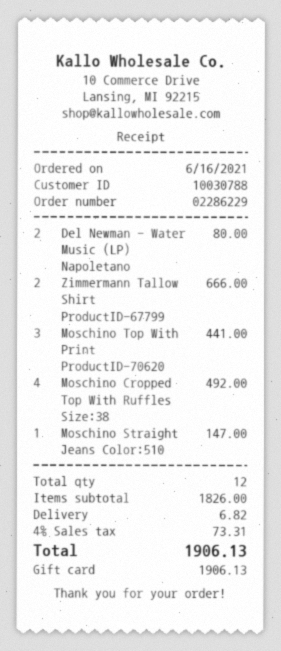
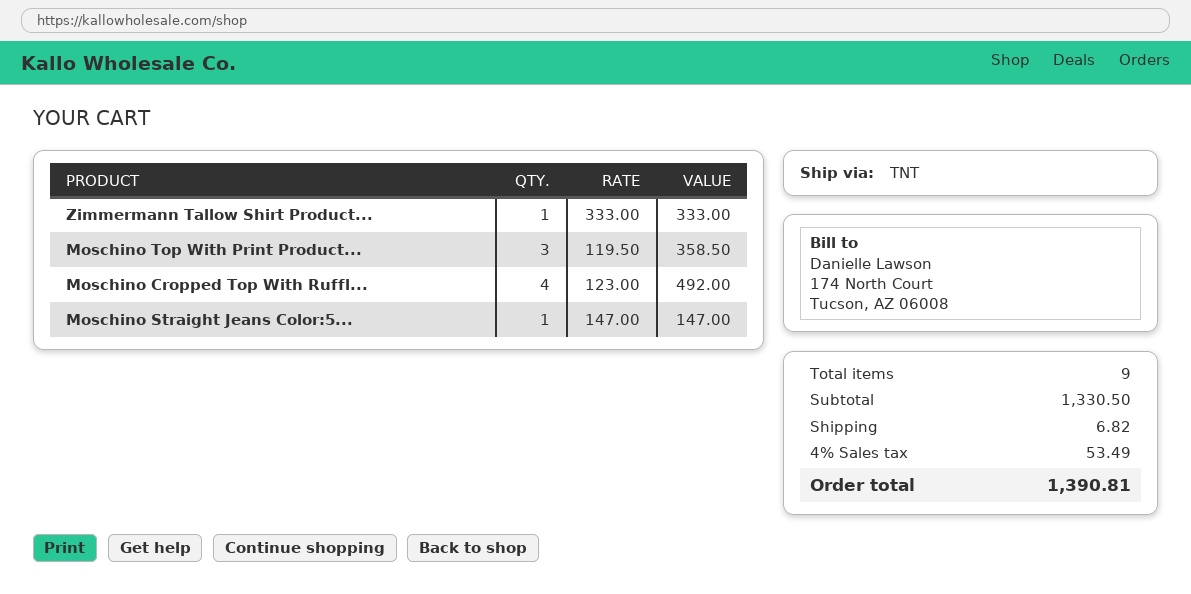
Del Newman - Water Music (LP) Napoletano: 2 for 80.00 -> none
Zimmermann Tallow Shirt ProductID-67799: 2 for 666.00 -> 1 for 333.00
Moschino Top With Print ProductID-70620: 3 for 441.00 -> 3 for 358.50
total quantity: 12 -> 9
subtotal: 1826.00 -> 1330.50
tax: 4% = 73.31 -> 4% = 53.49
total: 1906.13 -> 1390.81

